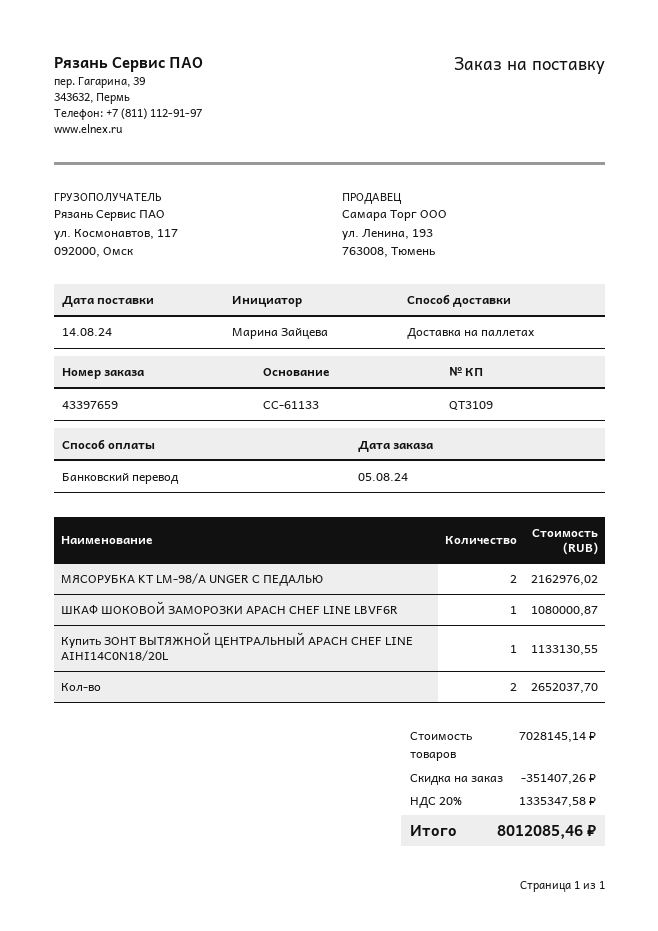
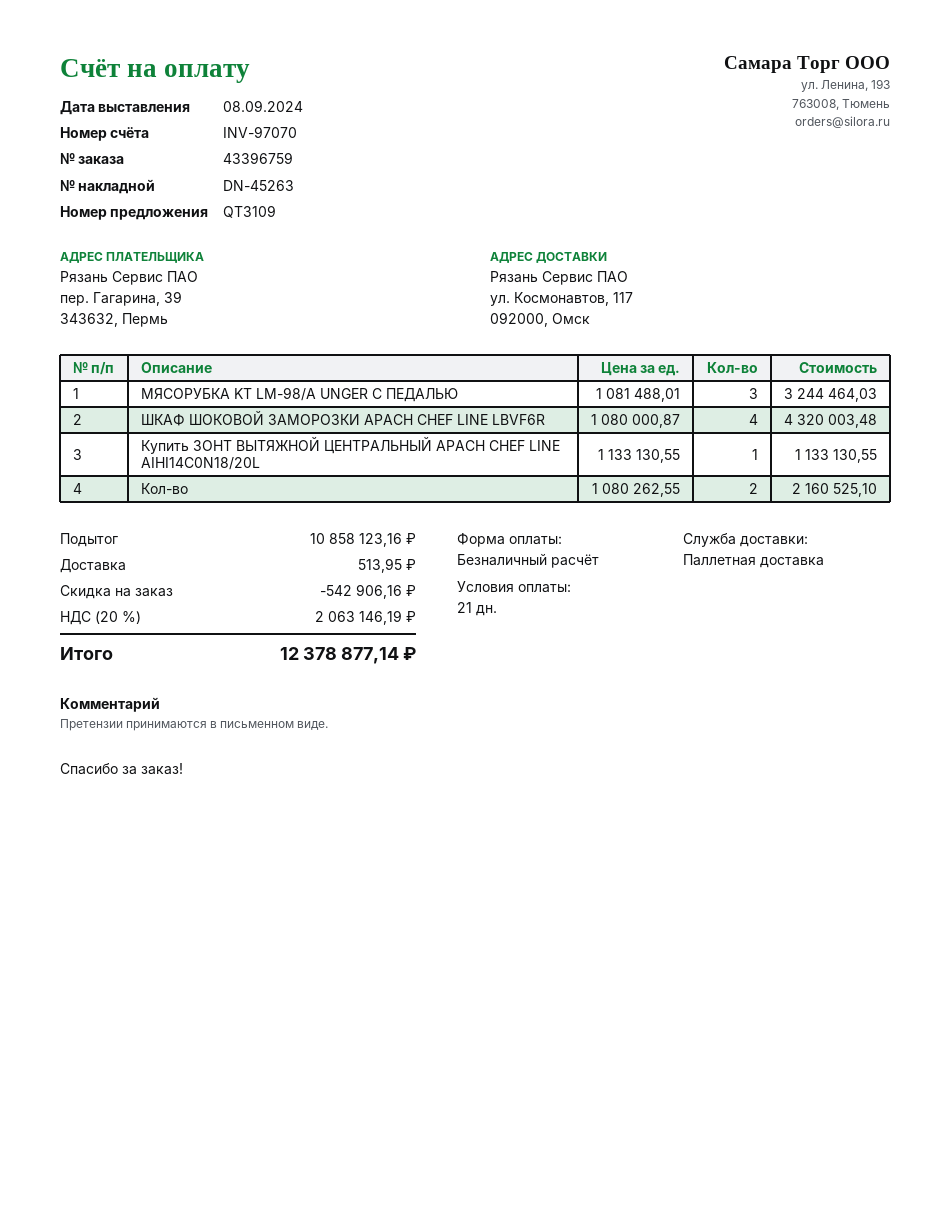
order number: 43397659 -> 43396759
МЯСОРУБКА KT LM-98/A UNGER С ПЕДАЛЬЮ: 2 for 2162976.02 -> 3 for 3244464.03
ШКАФ ШОКОВОЙ ЗАМОРОЗКИ APACH CHEF LINE LBVF6R: 1 for 1080000.87 -> 4 for 4320003.48
Кол-во: 2 for 2652037.70 -> 2 for 2160525.10
subtotal: 7028145.14 -> 10858123.16
discount: 351407.26 -> 542906.16
shipping: none -> 513.95
tax: 20% = 1335347.58 -> 20% = 2063146.19
total: 8012085.46 -> 12378877.14

